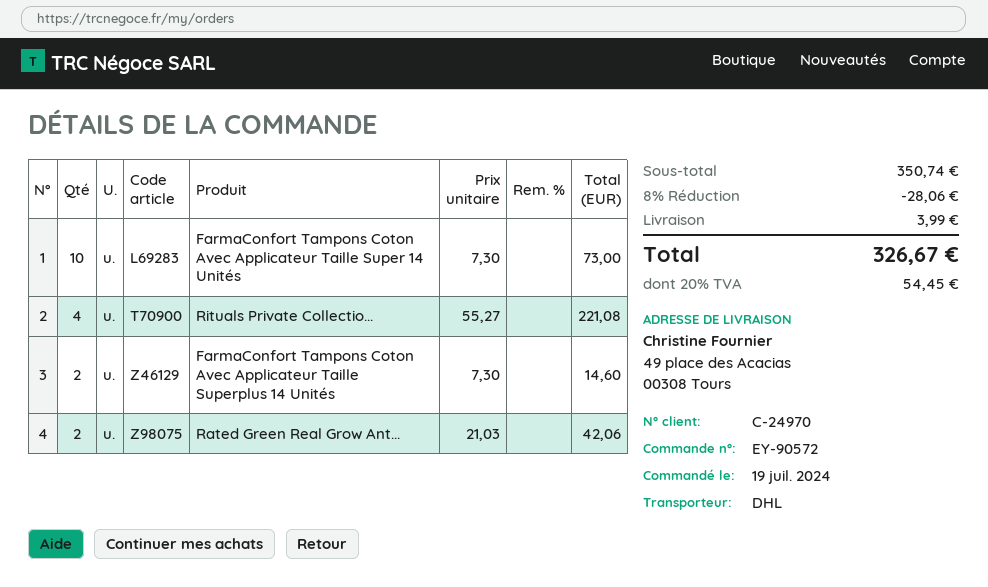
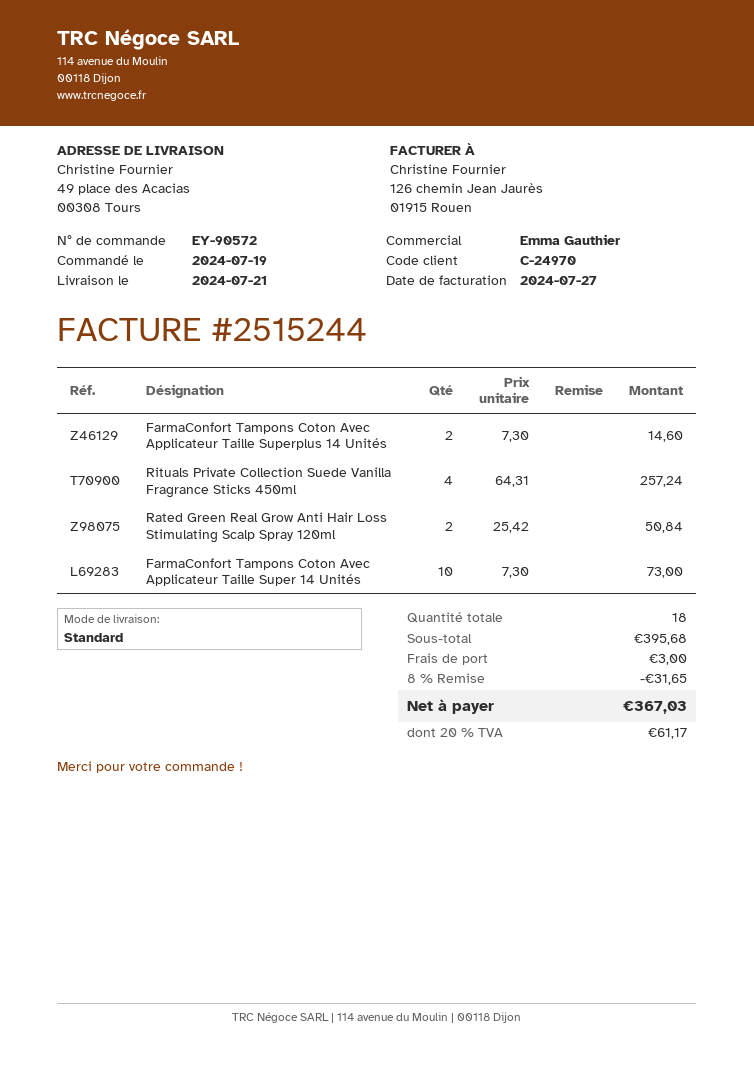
shipping method: DHL -> standard
Rituals Private Collectio...: 4 x 55.27 = 221.08 -> 4 x 64.31 = 257.24
Rated Green Real Grow Ant...: 2 x 21.03 = 42.06 -> 2 x 25.42 = 50.84
subtotal: 350.74 -> 395.68
discount: 8% = 28.06 -> 8% = 31.65
shipping: 3.99 -> 3.00
tax: 20% = 54.45 -> 20% = 61.17
total: 326.67 -> 367.03

